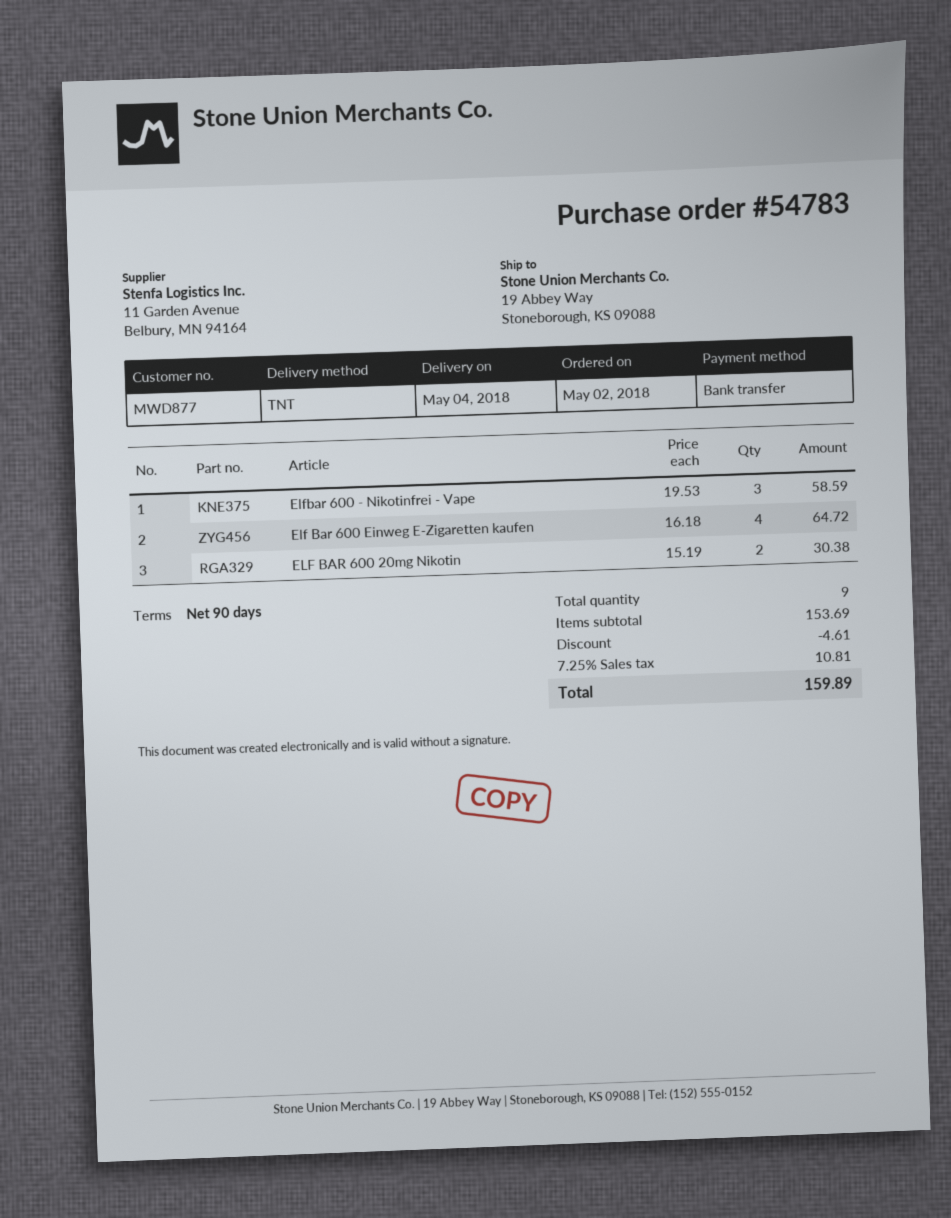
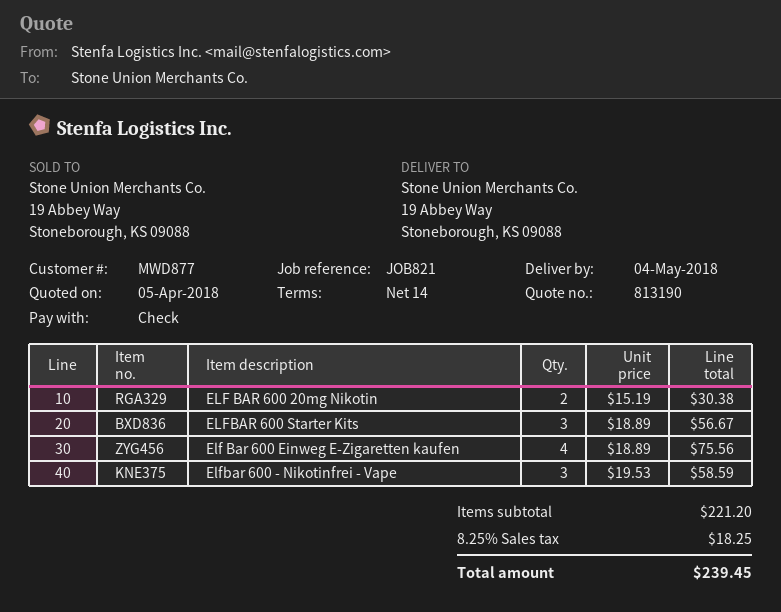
payment terms: 90 days -> 14 days
payment method: bank transfer -> cheque
Elf Bar 600 Einweg E-Zigaretten kaufen: 4 x 16.18 = 64.72 -> 4 x 18.89 = 75.56
ELFBAR 600 Starter Kits: none -> 3 x 18.89 = 56.67
subtotal: 153.69 -> 221.20
discount: 4.61 -> none
tax: 7.25% = 10.81 -> 8.25% = 18.25
total: 159.89 -> 239.45

